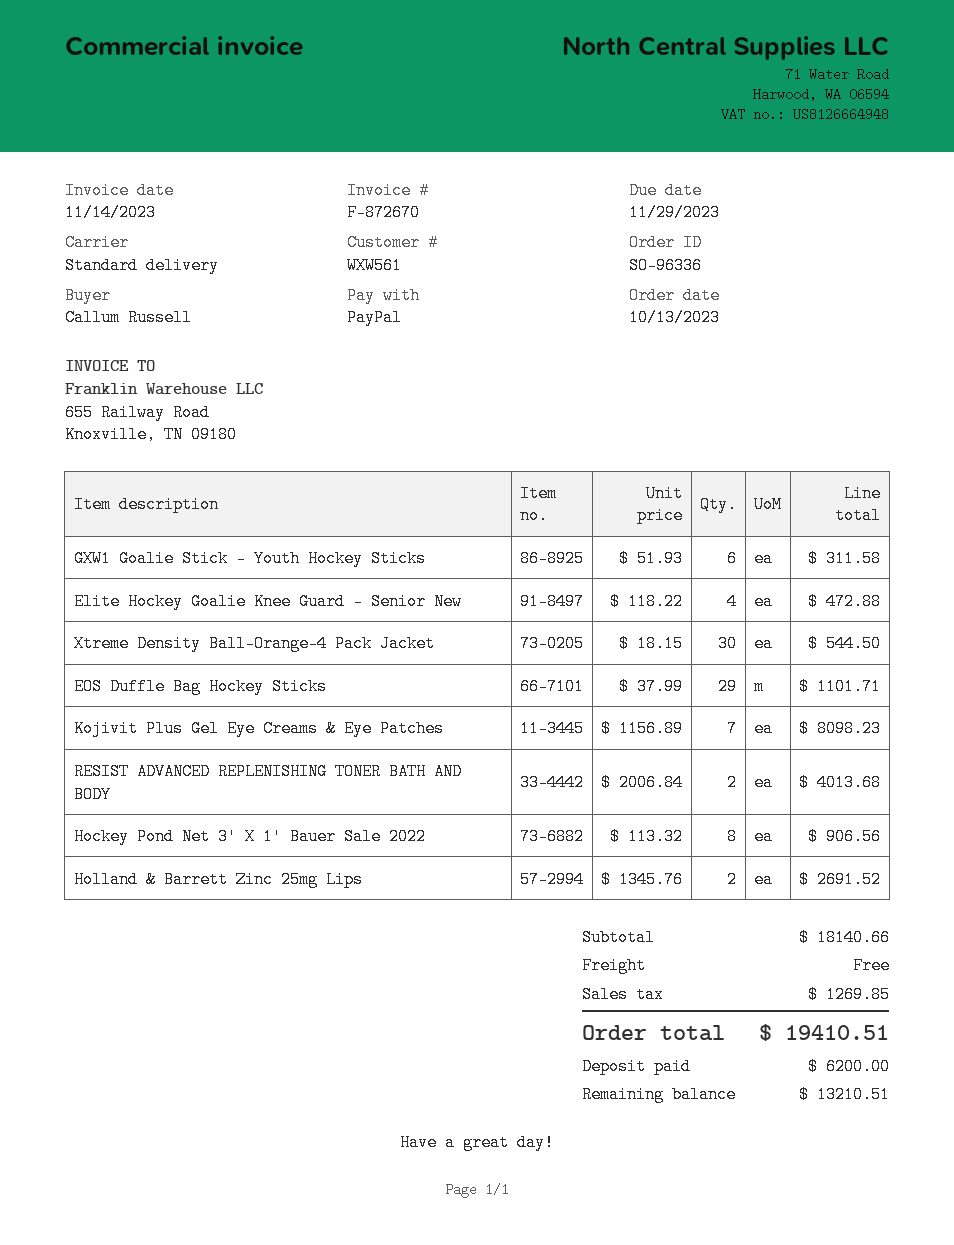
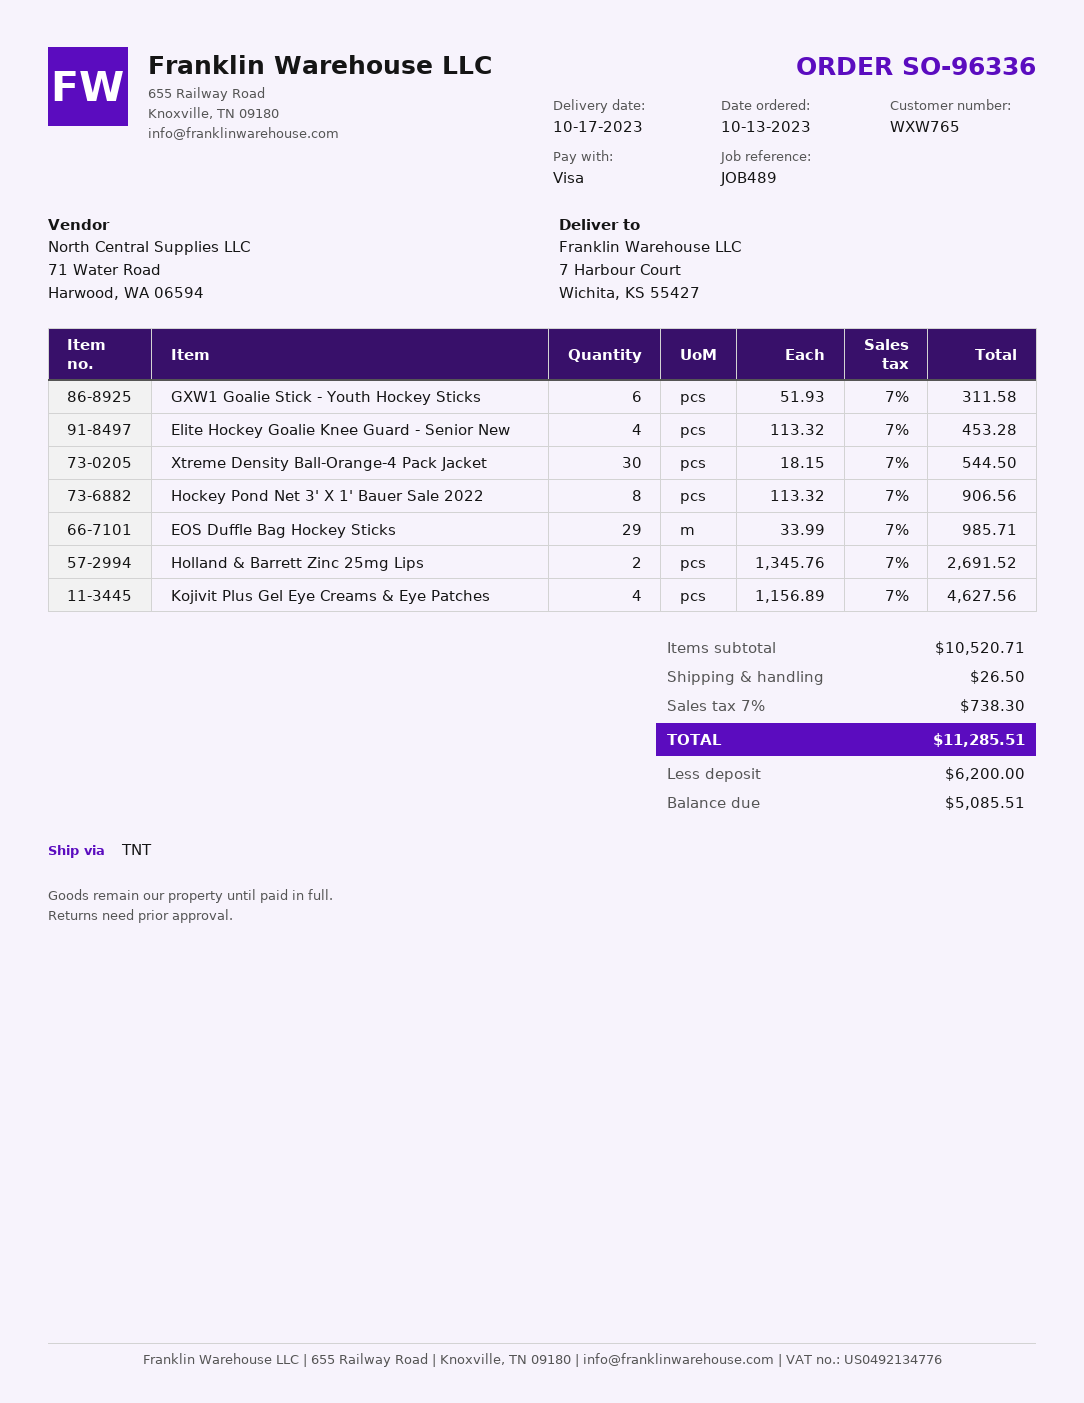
customer number: WXW561 -> WXW765
payment method: PayPal -> Visa
shipping method: standard -> TNT
Elite Hockey Goalie Knee Guard - Senior New: 4 x 118.22 = 472.88 -> 4 x 113.32 = 453.28
EOS Duffle Bag Hockey Sticks: 29 x 37.99 = 1101.71 -> 29 x 33.99 = 985.71
Kojivit Plus Gel Eye Creams & Eye Patches: 7 x 1156.89 = 8098.23 -> 4 x 1156.89 = 4627.56
RESIST ADVANCED REPLENISHING TONER BATH AND BODY: 2 x 2006.84 = 4013.68 -> none
subtotal: 18140.66 -> 10520.71
shipping: 0.00 -> 26.50
tax: 1269.85 -> 738.30
total: 19410.51 -> 11285.51
balance: 13210.51 -> 5085.51

